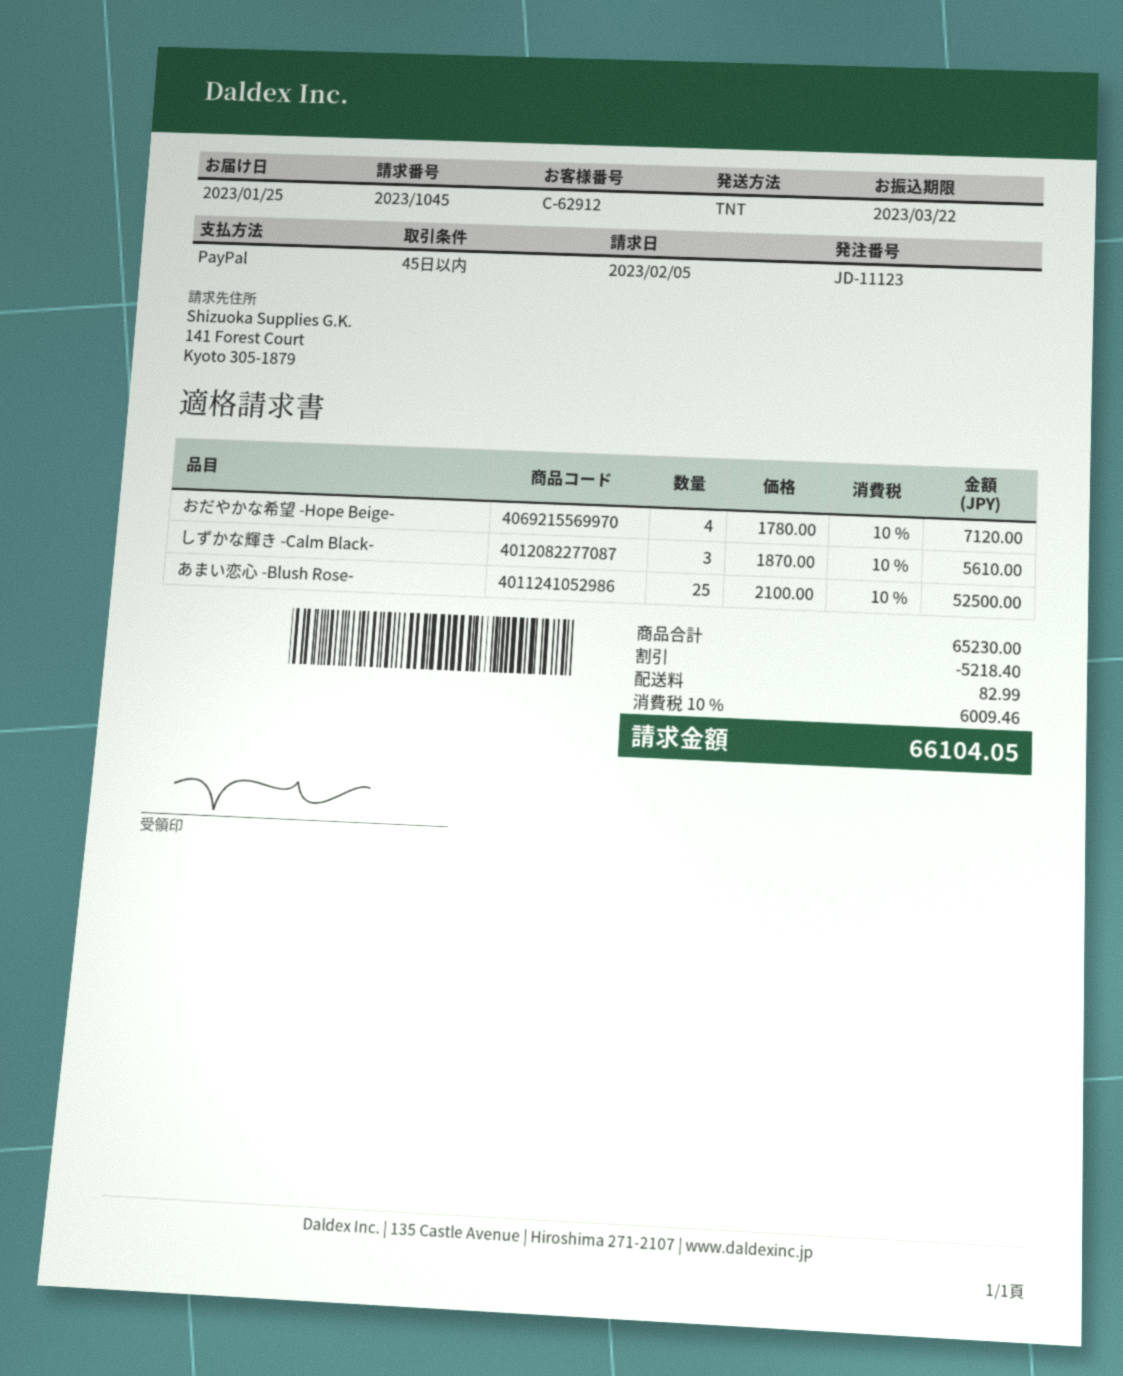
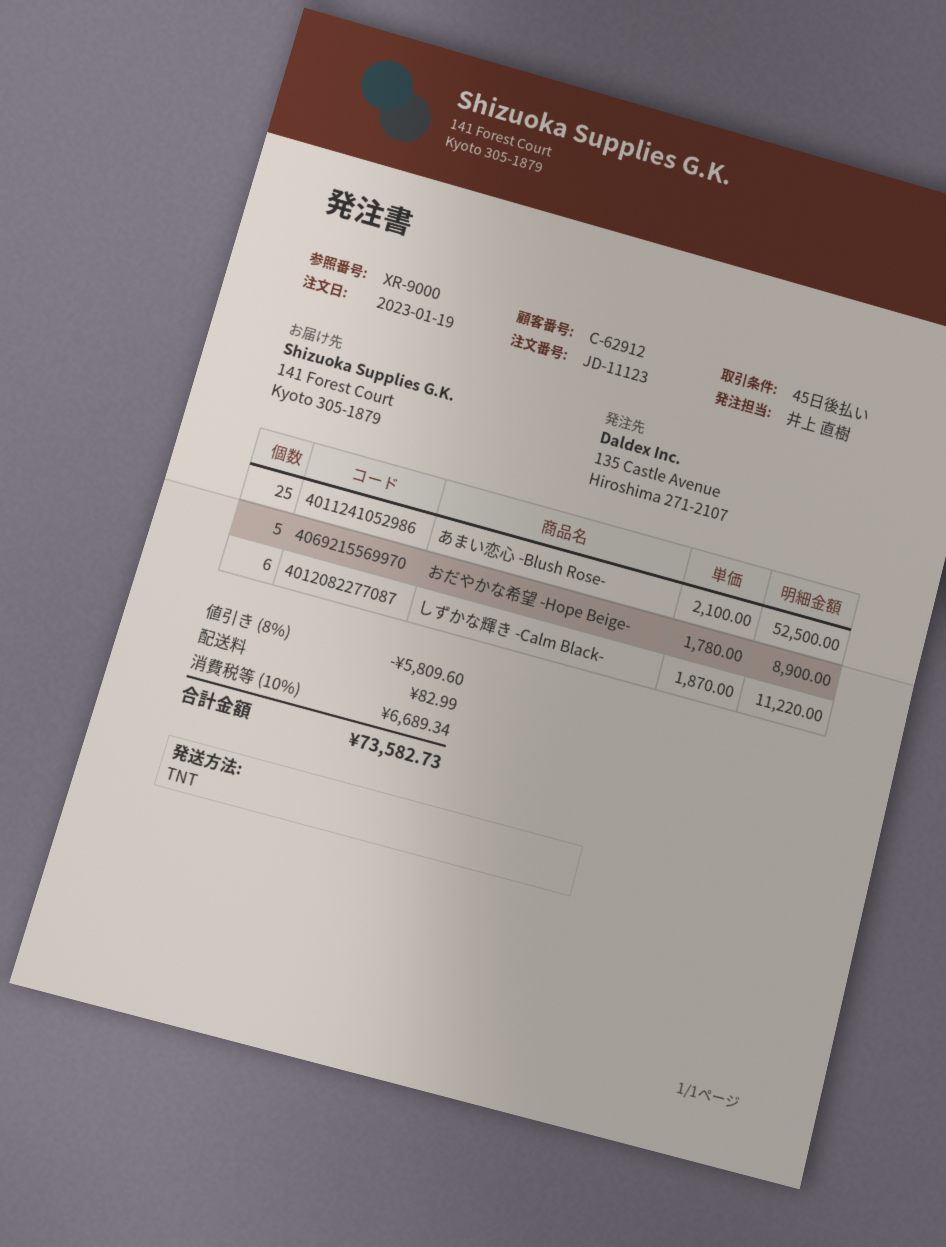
おだやかな希望 -Hope Beige-: 4 x 1780.00 = 7120.00 -> 5 x 1780.00 = 8900.00
しずかな輝き -Calm Black-: 3 x 1870.00 = 5610.00 -> 6 x 1870.00 = 11220.00
discount: 5218.40 -> 5809.60
tax: 10% = 6009.46 -> 10% = 6689.34
total: 66104.05 -> 73582.73

